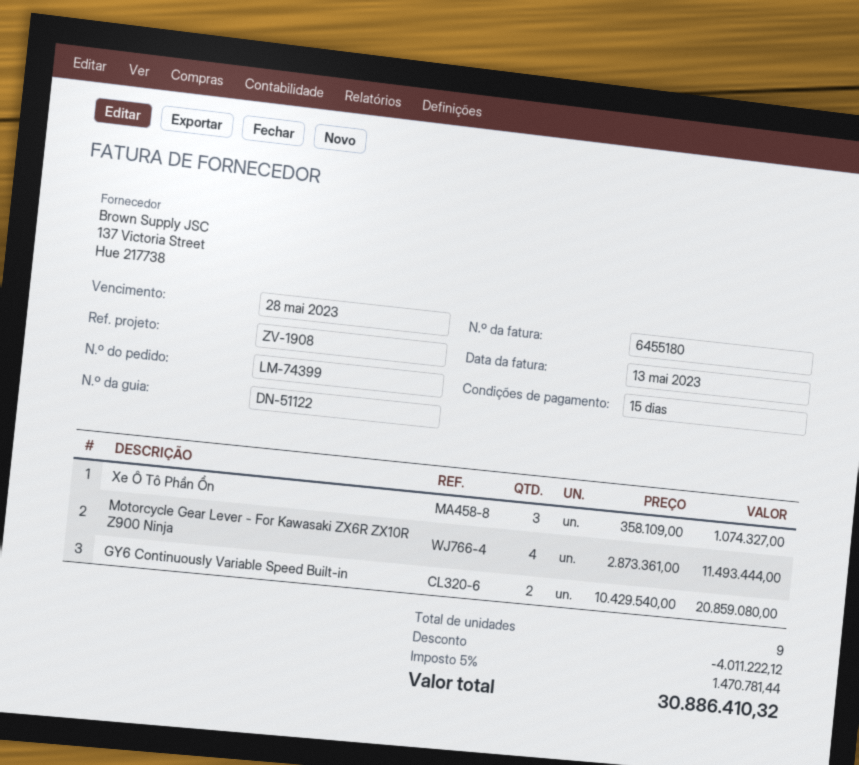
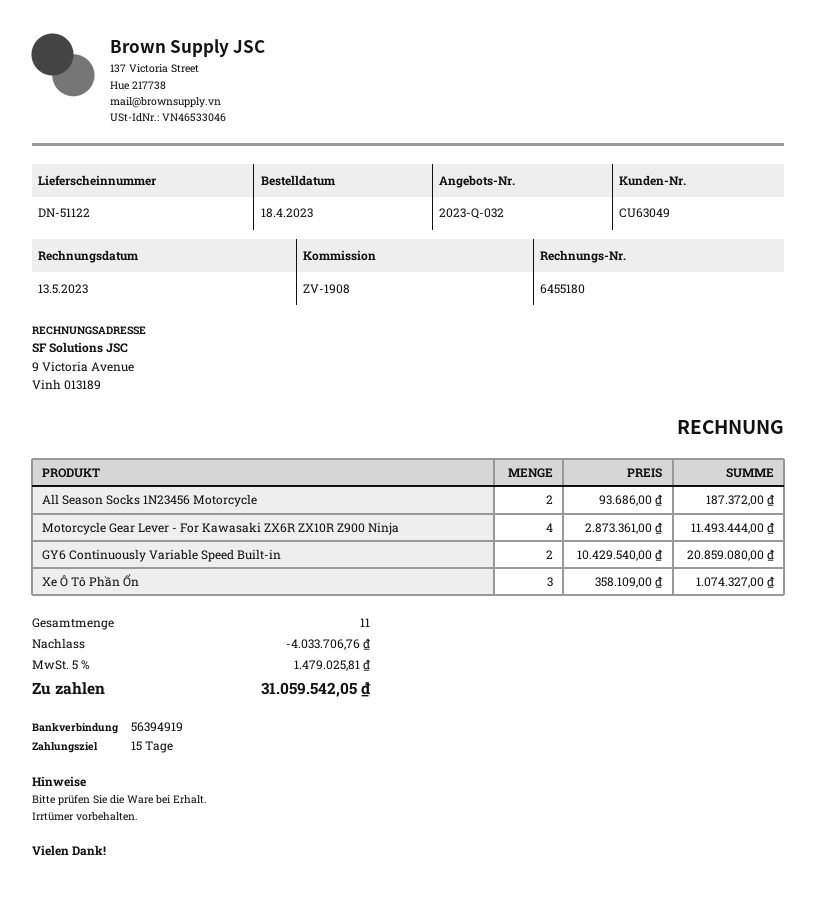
All Season Socks 1N23456 Motorcycle: none -> 2 x 93686.00 = 187372.00
total quantity: 9 -> 11
discount: 4011222.12 -> 4033706.76
tax: 5% = 1470781.44 -> 5% = 1479025.81
total: 30886410.32 -> 31059542.05

